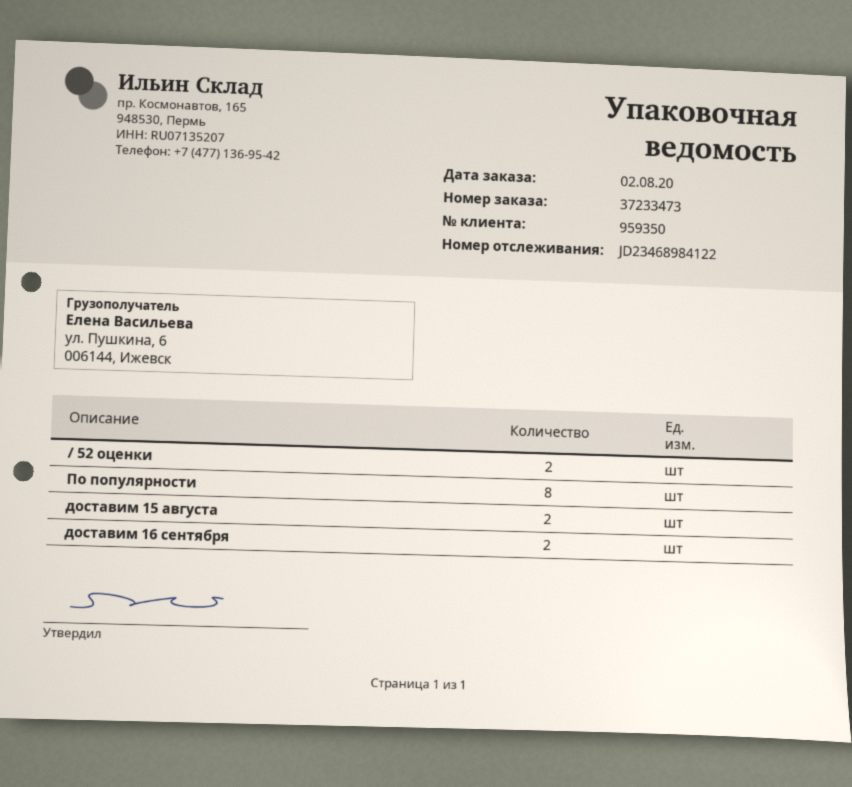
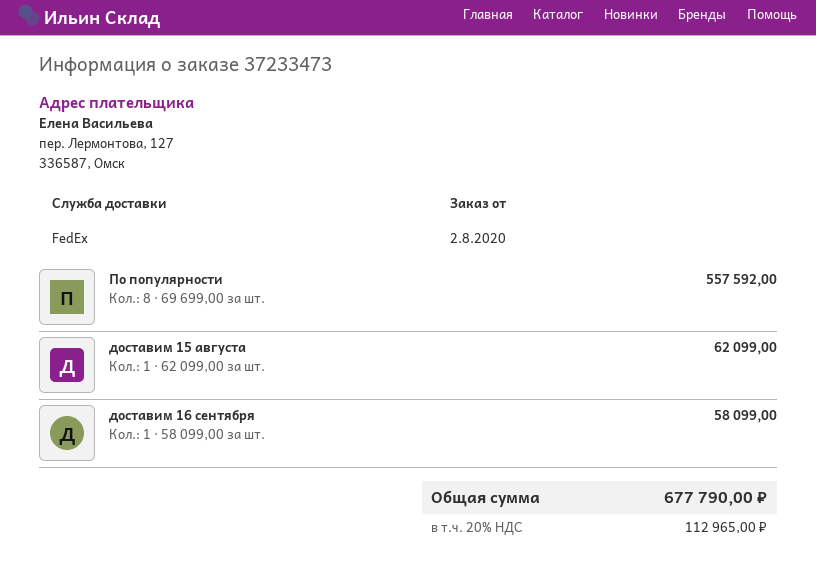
/ 52 оценки: 2 -> none
доставим 15 августа: 2 -> 1
доставим 16 сентября: 2 -> 1

